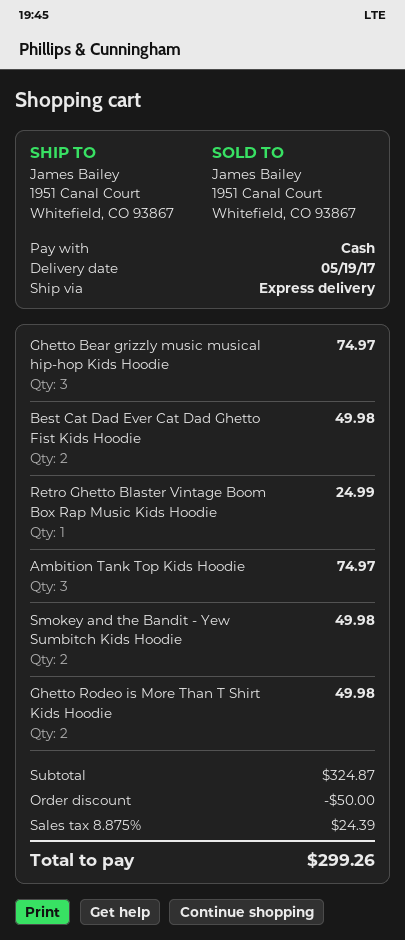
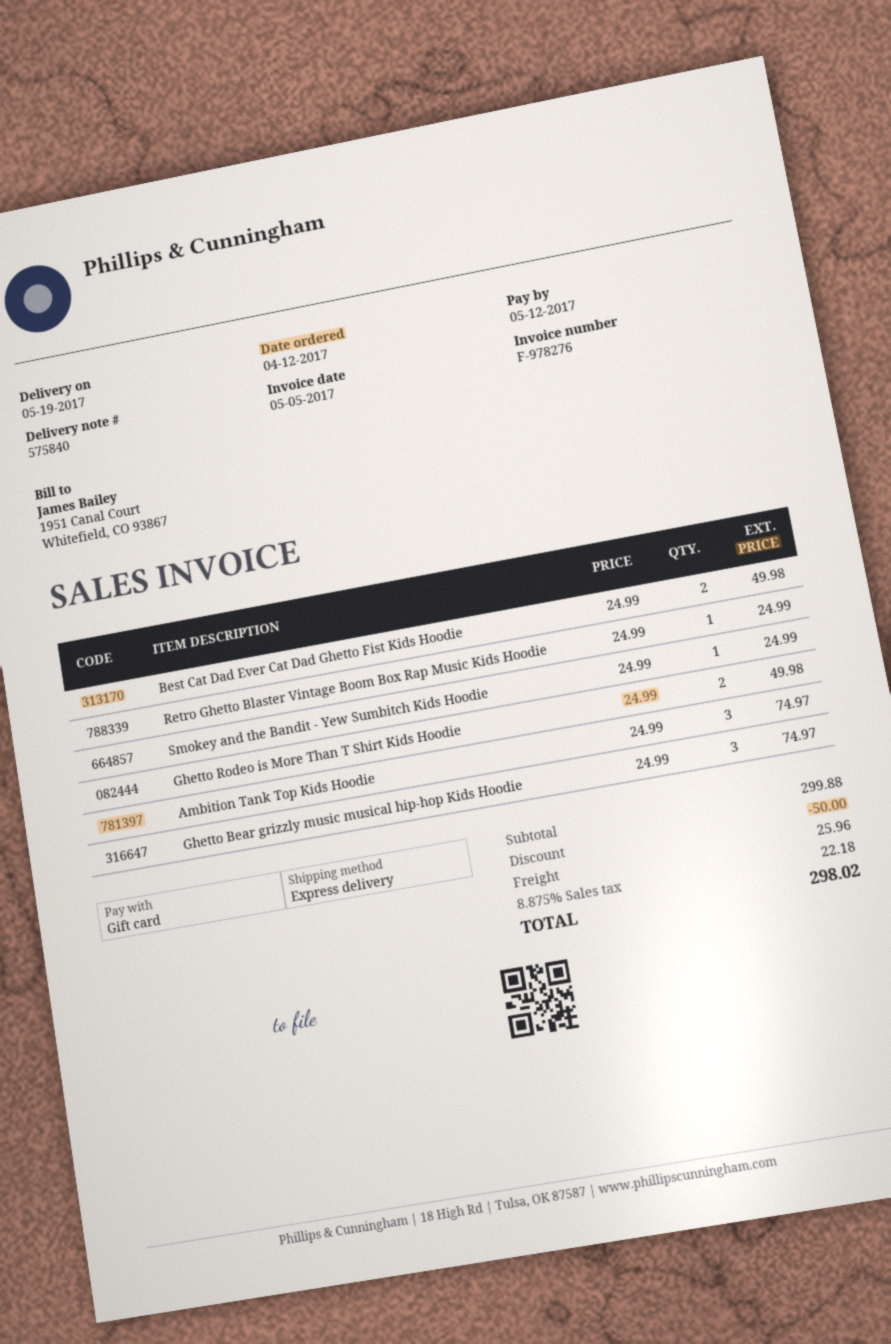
payment method: cash -> gift card
Smokey and the Bandit - Yew Sumbitch Kids Hoodie: 2 for 49.98 -> 1 for 24.99
subtotal: 324.87 -> 299.88
shipping: none -> 25.96
tax: 8.875% = 24.39 -> 8.875% = 22.18
total: 299.26 -> 298.02

